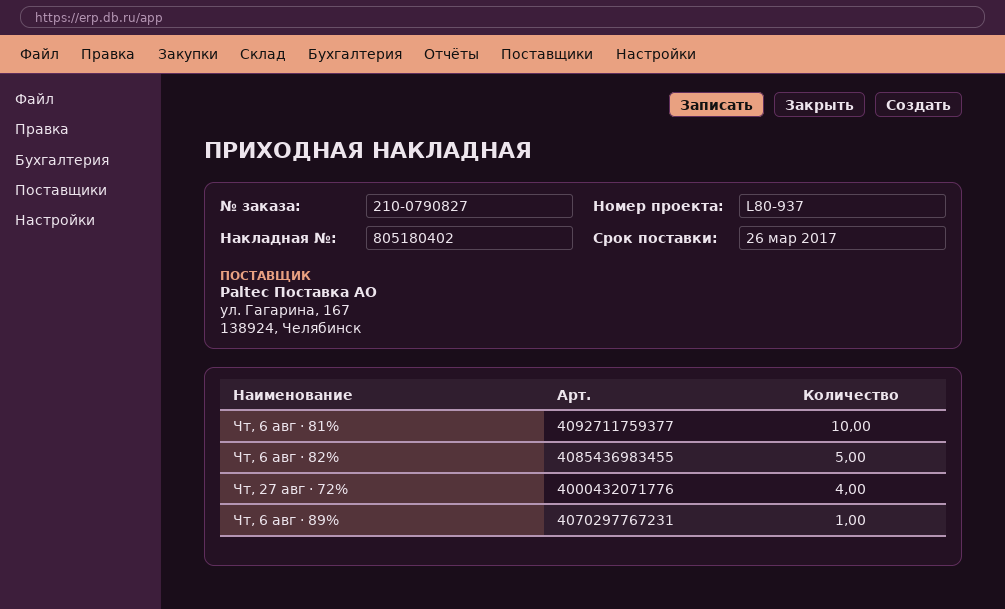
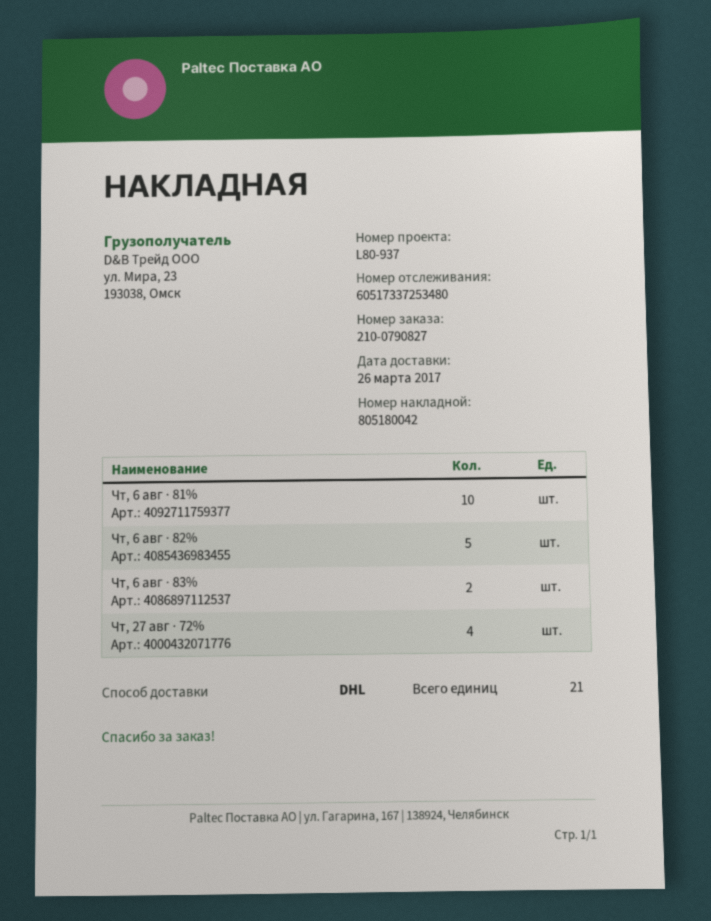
delivery note number: 805180402 -> 805180042
Чт, 6 авг · 89%: 1 -> none
Чт, 6 авг · 83%: none -> 2

